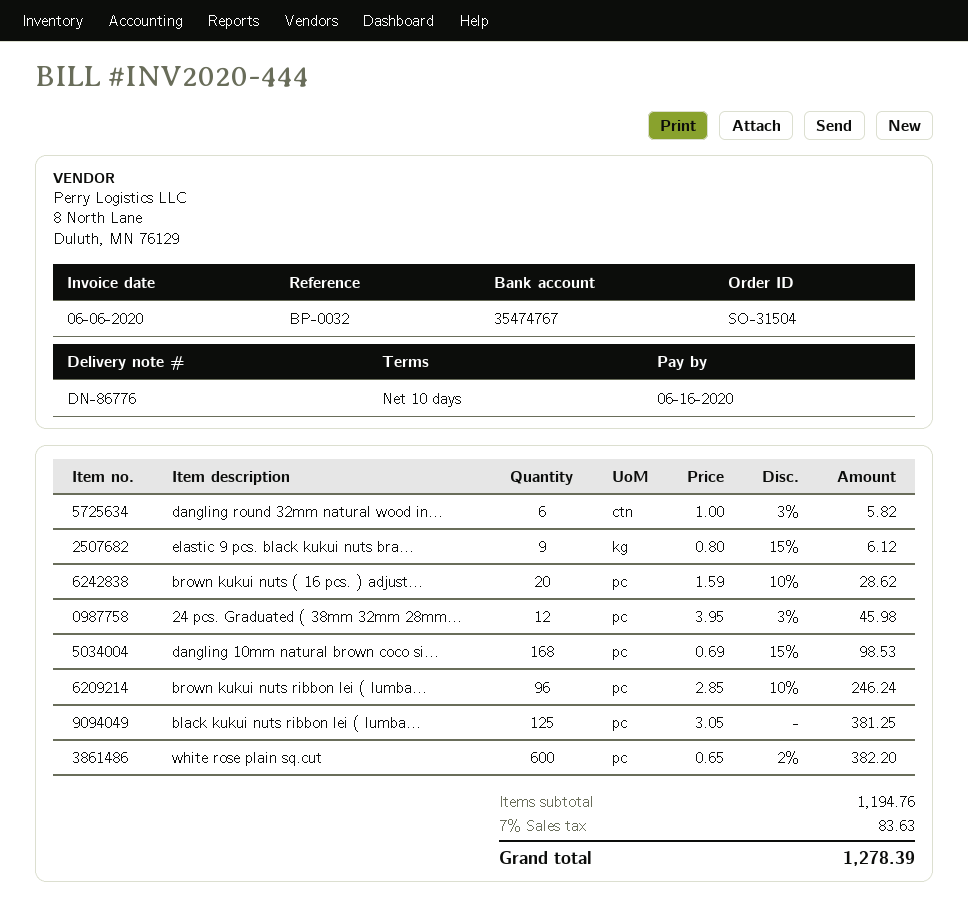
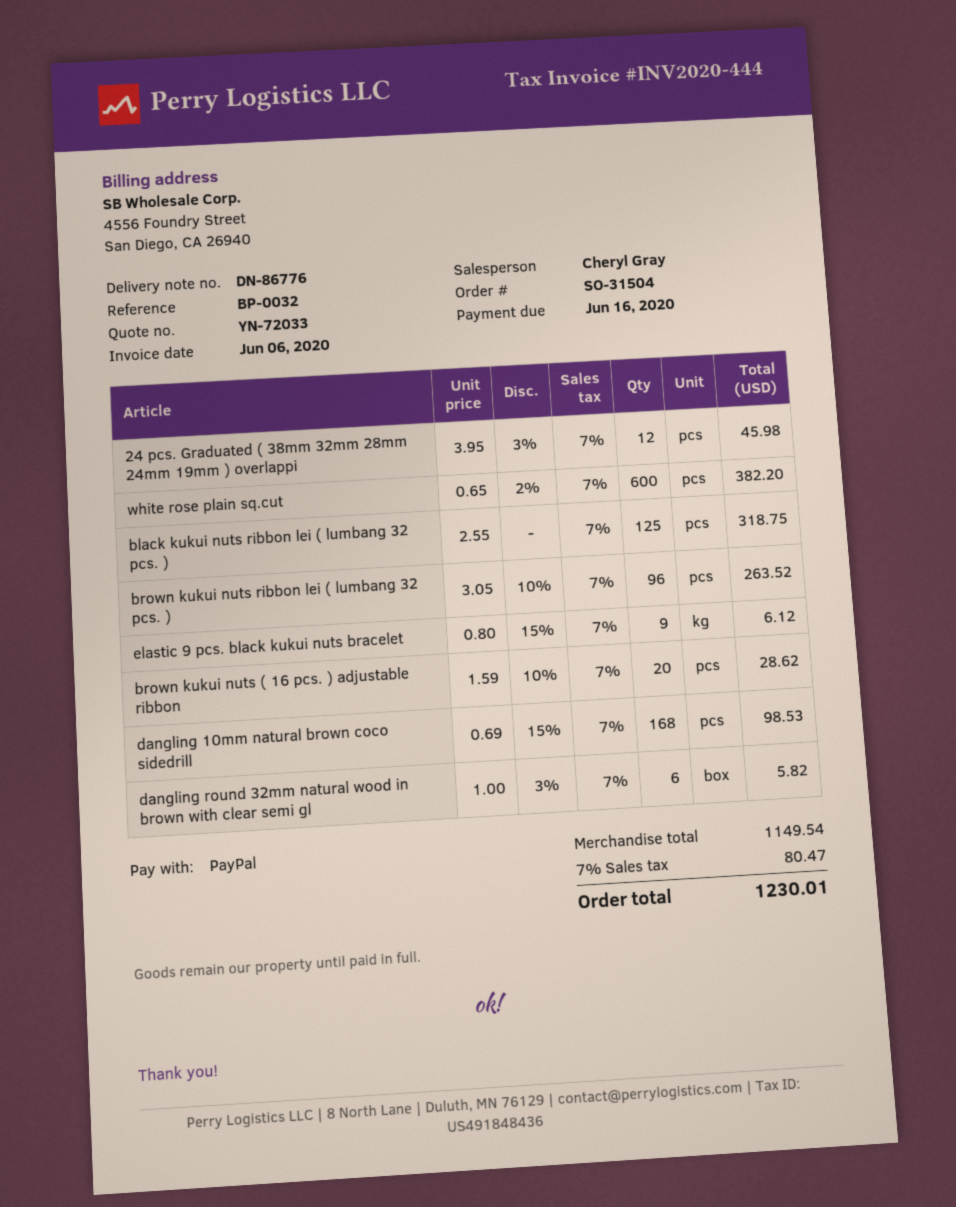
brown kukui nuts ribbon lei ( lumba...: 96 x 2.85 - 10% = 246.24 -> 96 x 3.05 - 10% = 263.52
black kukui nuts ribbon lei ( lumba...: 125 x 3.05 = 381.25 -> 125 x 2.55 = 318.75
subtotal: 1194.76 -> 1149.54
tax: 7% = 83.63 -> 7% = 80.47
total: 1278.39 -> 1230.01

